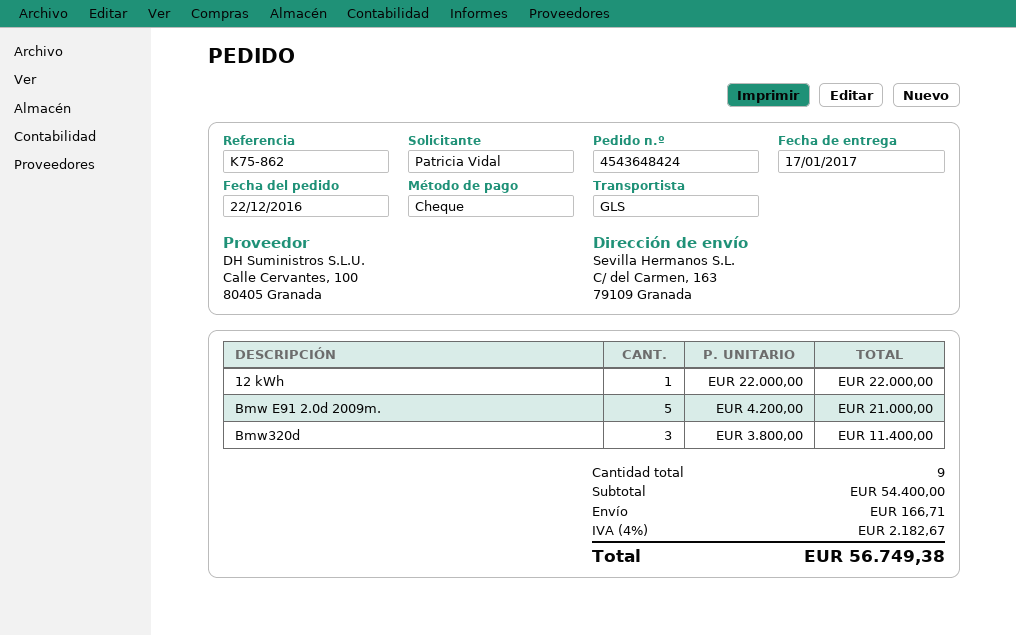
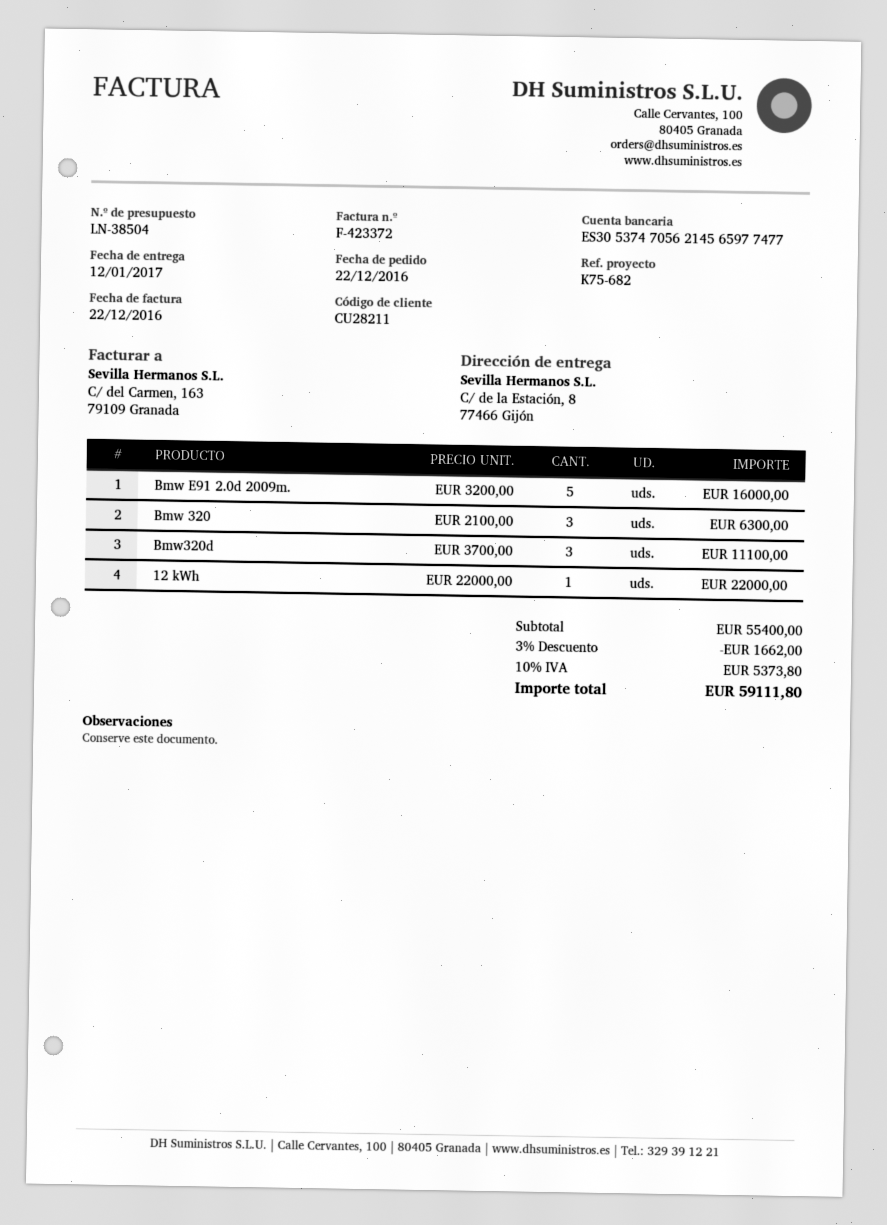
delivery date: 2017-01-17 -> 2017-01-12
reference: K75-862 -> K75-682
ship to: C/ del Carmen, 163, 79109 Granada -> C/ de la Estación, 8, 77466 Gijón
Bmw E91 2.0d 2009m.: 5 x 4200.00 = 21000.00 -> 5 x 3200.00 = 16000.00
Bmw320d: 3 x 3800.00 = 11400.00 -> 3 x 3700.00 = 11100.00
Bmw 320: none -> 3 x 2100.00 = 6300.00
subtotal: 54400.00 -> 55400.00
discount: none -> 3% = 1662.00
shipping: 166.71 -> none
tax: 4% = 2182.67 -> 10% = 5373.80
total: 56749.38 -> 59111.80

